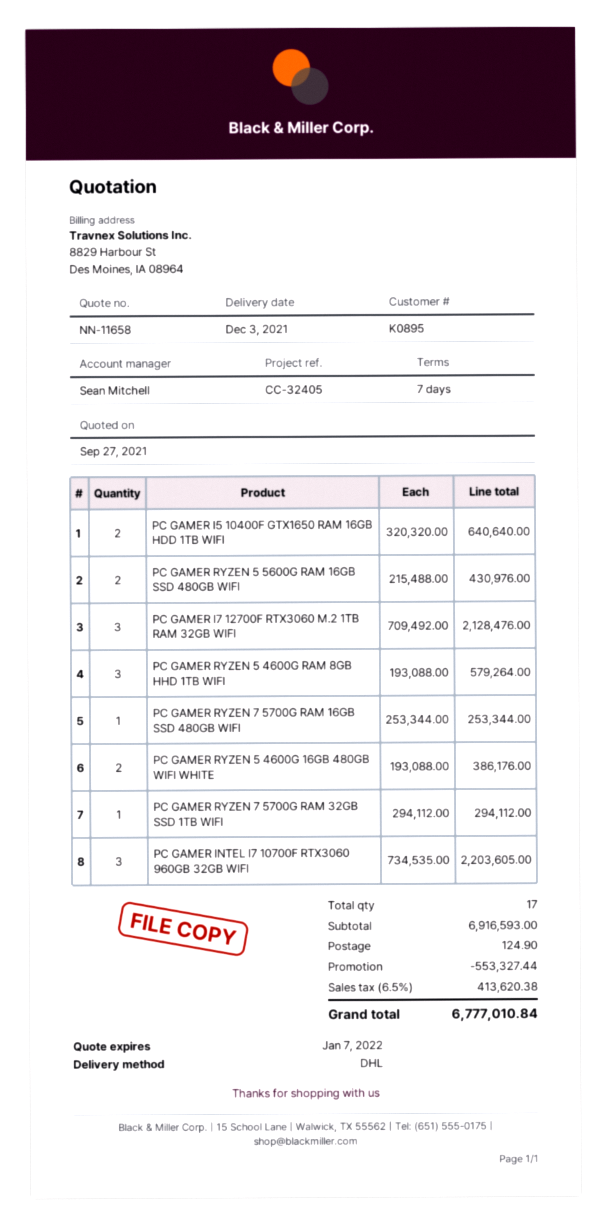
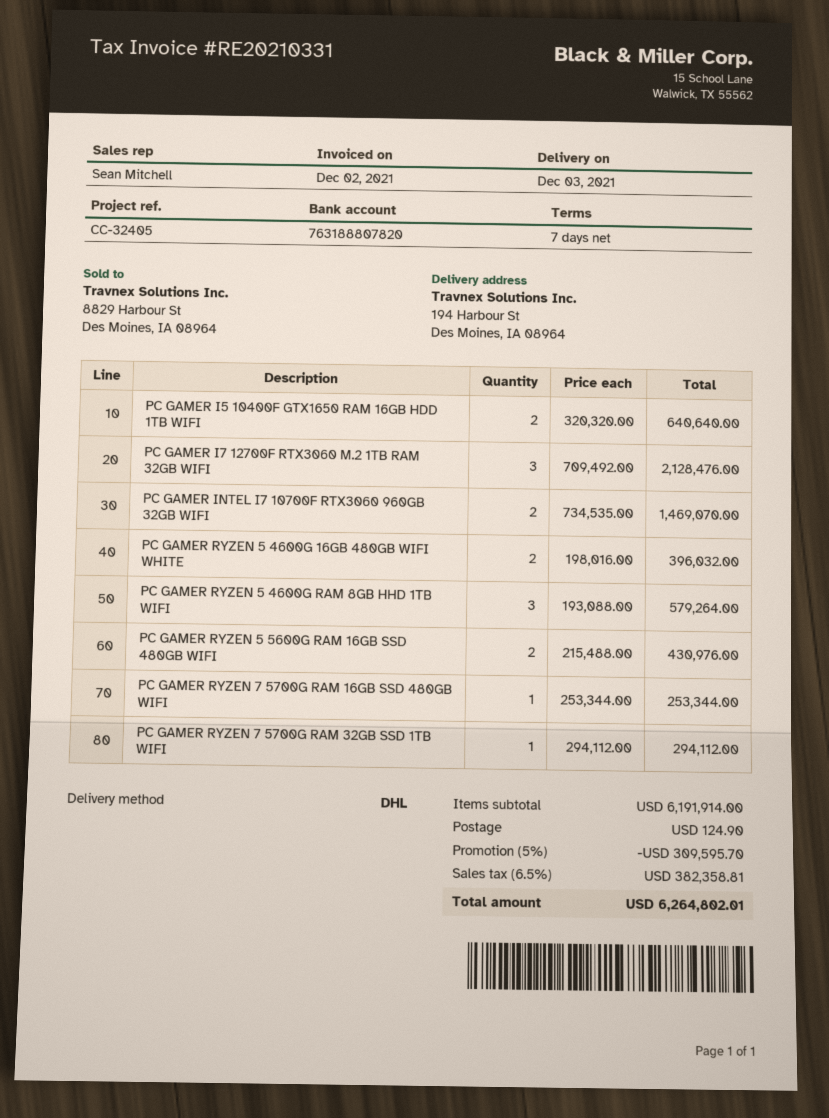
PC GAMER RYZEN 5 4600G 16GB 480GB WIFI WHITE: 2 x 193088.00 = 386176.00 -> 2 x 198016.00 = 396032.00
PC GAMER INTEL I7 10700F RTX3060 960GB 32GB WIFI: 3 x 734535.00 = 2203605.00 -> 2 x 734535.00 = 1469070.00
subtotal: 6916593.00 -> 6191914.00
discount: 553327.44 -> 309595.70
tax: 6.5% = 413620.38 -> 6.5% = 382358.81
total: 6777010.84 -> 6264802.01

